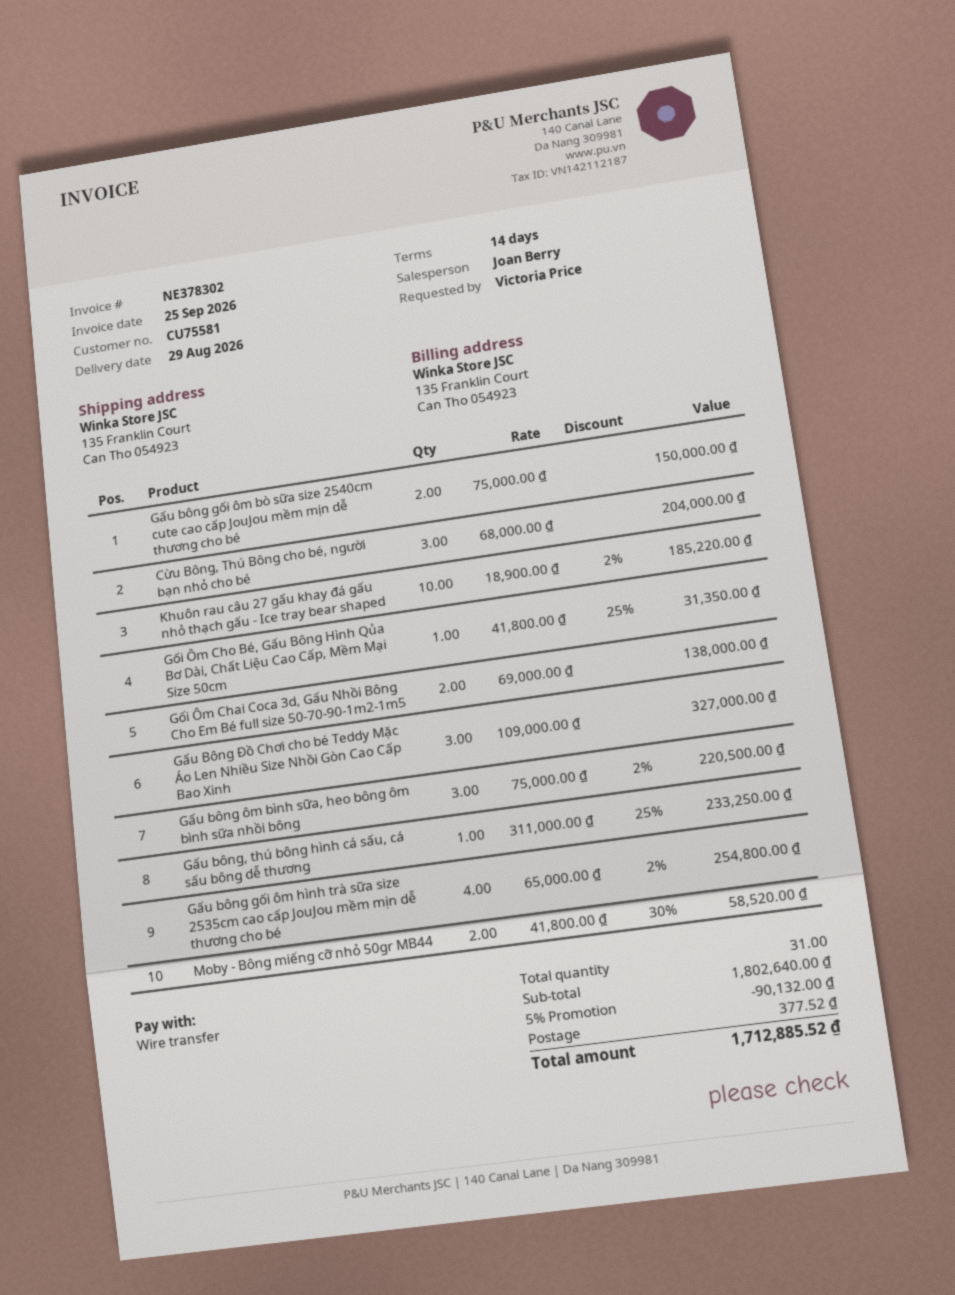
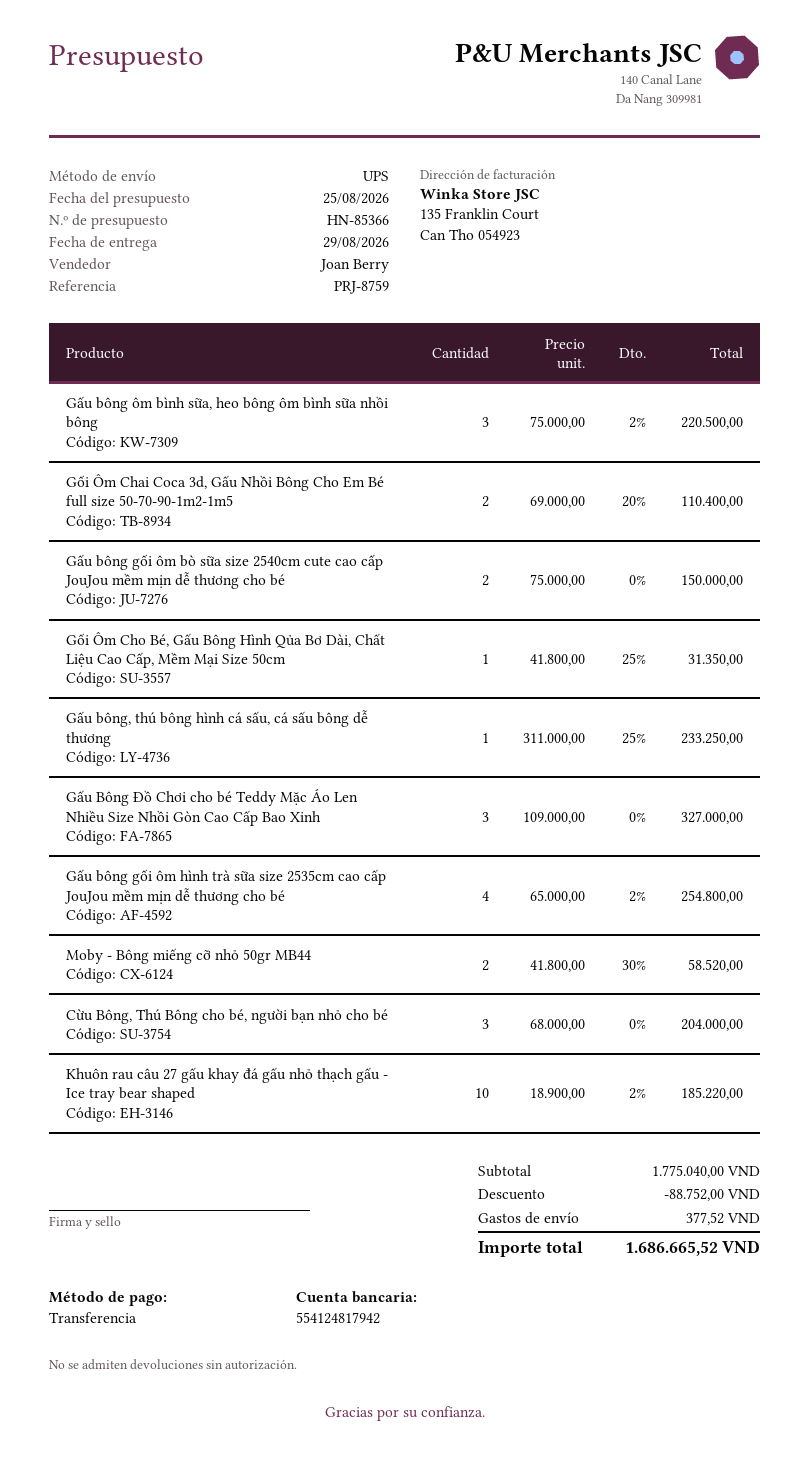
Gối Ôm Chai Coca 3d, Gấu Nhồi Bông Cho Em Bé full size 50-70-90-1m2-1m5: 2 x 69000.00 = 138000.00 -> 2 x 69000.00 - 20% = 110400.00
subtotal: 1802640.00 -> 1775040.00
discount: 90132.00 -> 88752.00
total: 1712885.52 -> 1686665.52

